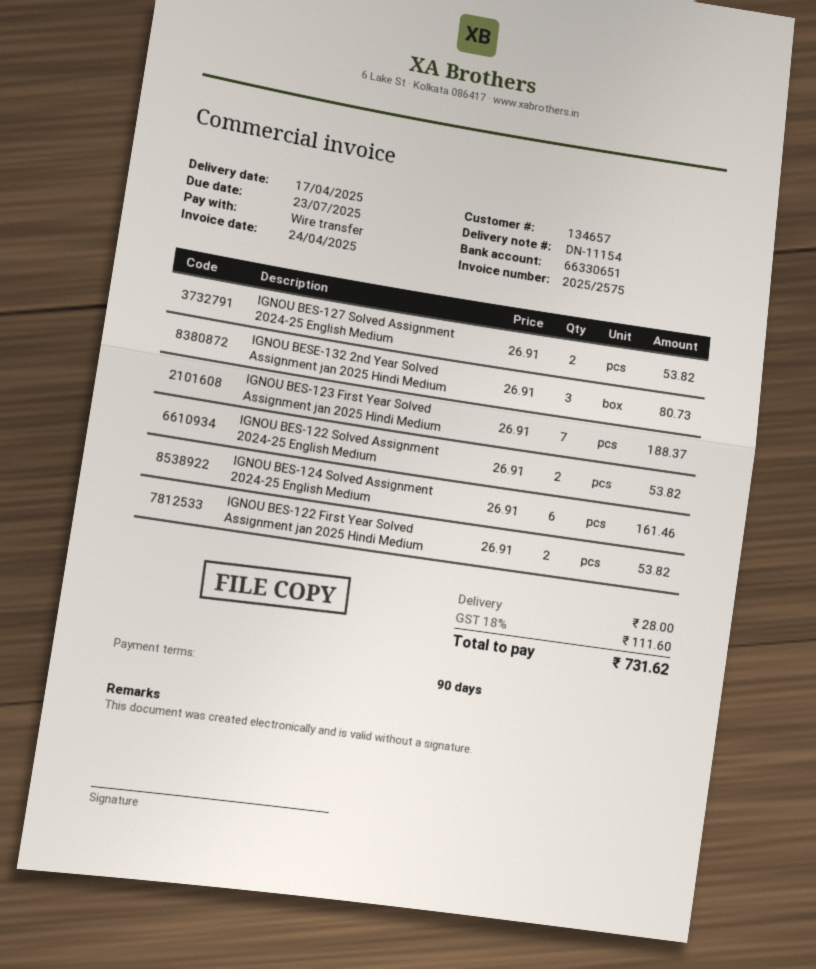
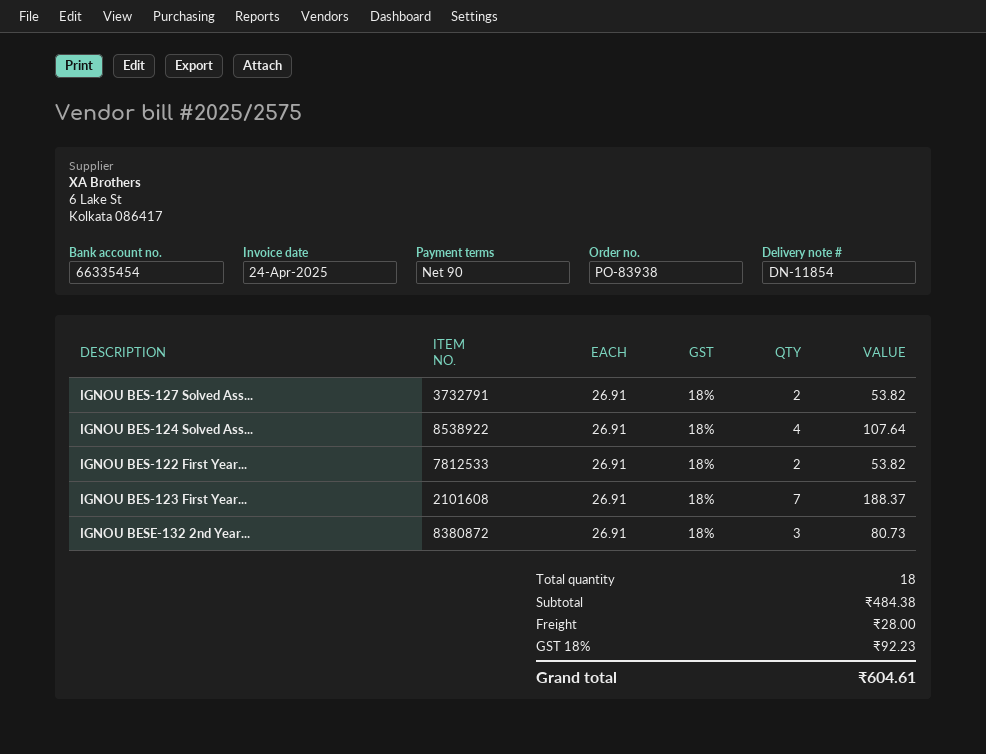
delivery note number: DN-11154 -> DN-11854
bank account: 66330651 -> 66335454
IGNOU BES-122 Solved Assignment 2024-25 English Medium: 2 x 26.91 = 53.82 -> none
IGNOU BES-124 Solved Assignment 2024-25 English Medium: 6 x 26.91 = 161.46 -> 4 x 26.91 = 107.64
tax: 18% = 111.60 -> 18% = 92.23
total: 731.62 -> 604.61

